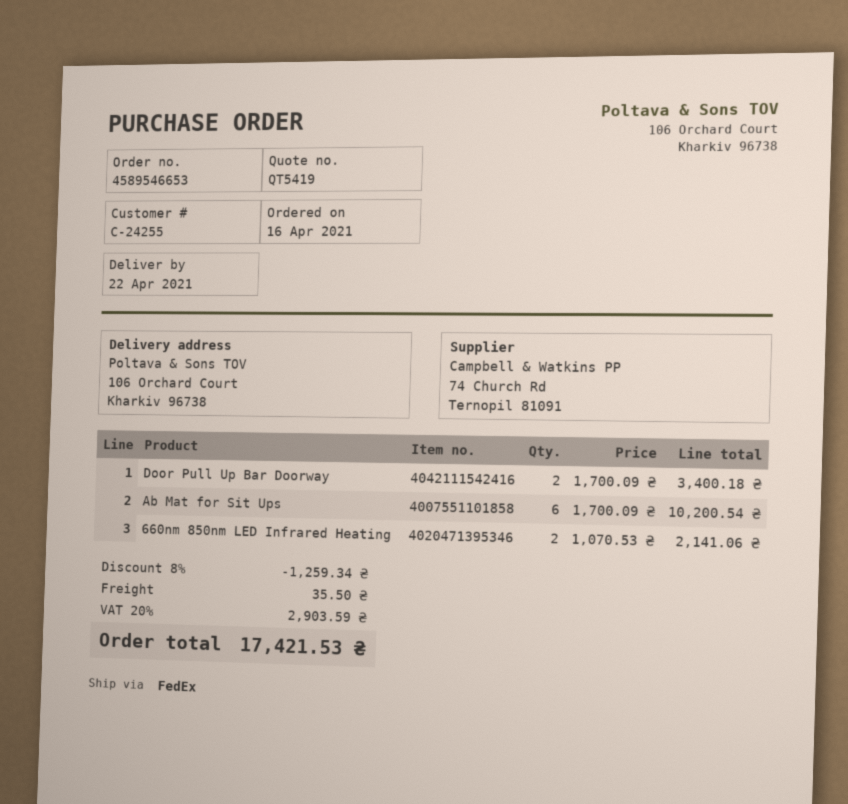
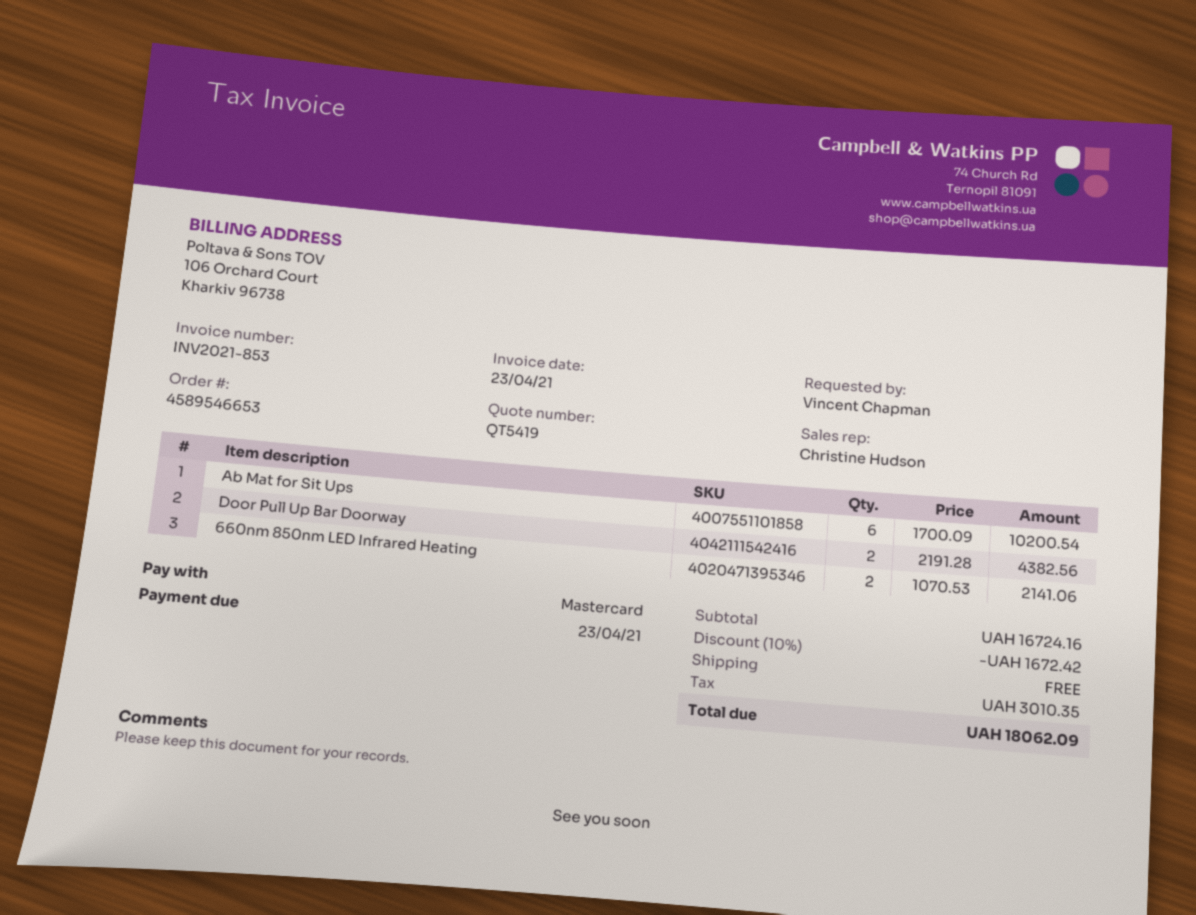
Door Pull Up Bar Doorway: 2 x 1700.09 = 3400.18 -> 2 x 2191.28 = 4382.56
discount: 8% = 1259.34 -> 10% = 1672.42
shipping: 35.50 -> 0.00
tax: 2903.59 -> 3010.35
total: 17421.53 -> 18062.09

